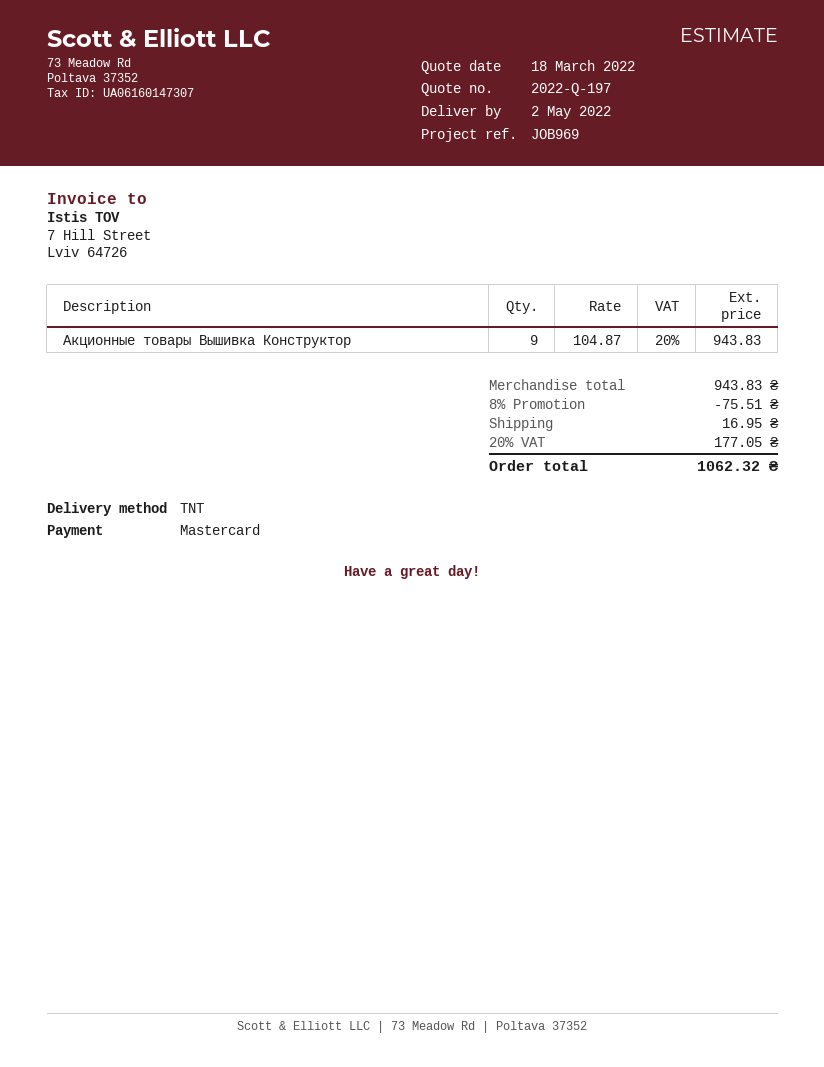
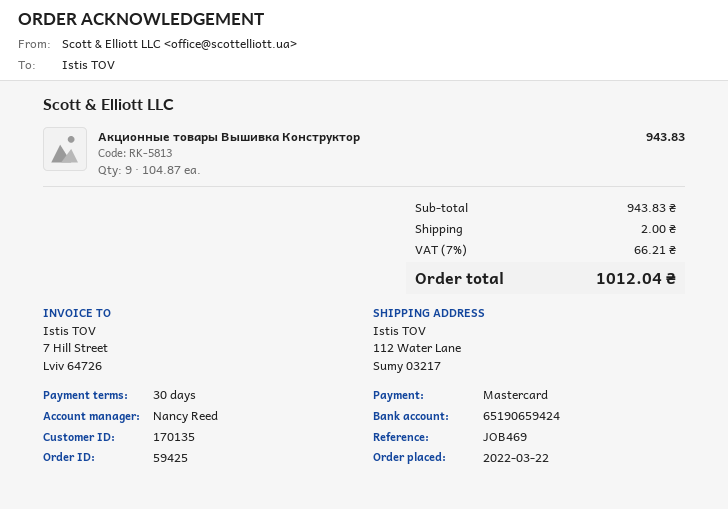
reference: JOB969 -> JOB469
discount: 8% = 75.51 -> none
shipping: 16.95 -> 2.00
tax: 20% = 177.05 -> 7% = 66.21
total: 1062.32 -> 1012.04

